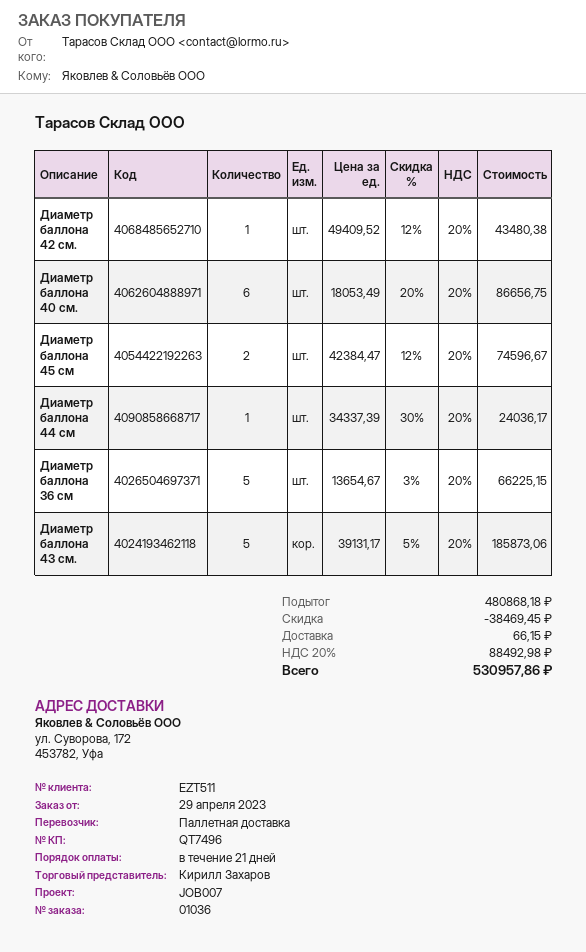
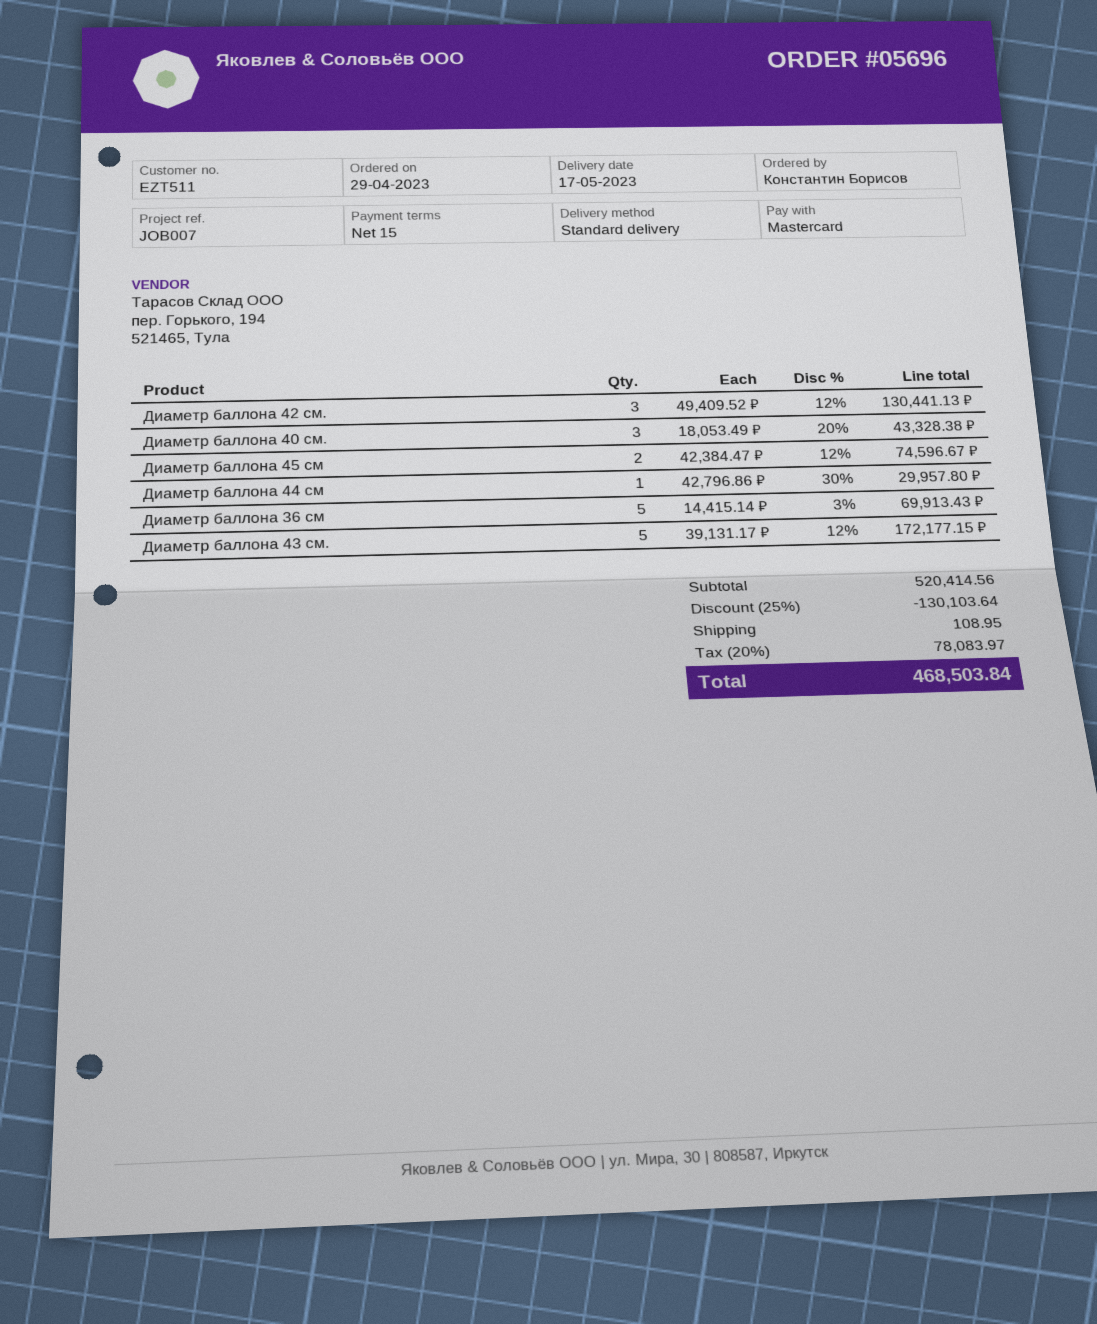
order number: 01036 -> 05696
payment terms: 21 days -> 15 days
shipping method: pallet freight -> standard
Диаметр баллона 42 см.: 1 x 49409.52 - 12% = 43480.38 -> 3 x 49409.52 - 12% = 130441.13
Диаметр баллона 40 см.: 6 x 18053.49 - 20% = 86656.75 -> 3 x 18053.49 - 20% = 43328.38
Диаметр баллона 44 см: 1 x 34337.39 - 30% = 24036.17 -> 1 x 42796.86 - 30% = 29957.80
Диаметр баллона 36 см: 5 x 13654.67 - 3% = 66225.15 -> 5 x 14415.14 - 3% = 69913.43
Диаметр баллона 43 см.: 5 x 39131.17 - 5% = 185873.06 -> 5 x 39131.17 - 12% = 172177.15
subtotal: 480868.18 -> 520414.56
discount: 38469.45 -> 130103.64
shipping: 66.15 -> 108.95
tax: 20% = 88492.98 -> 20% = 78083.97
total: 530957.86 -> 468503.84

